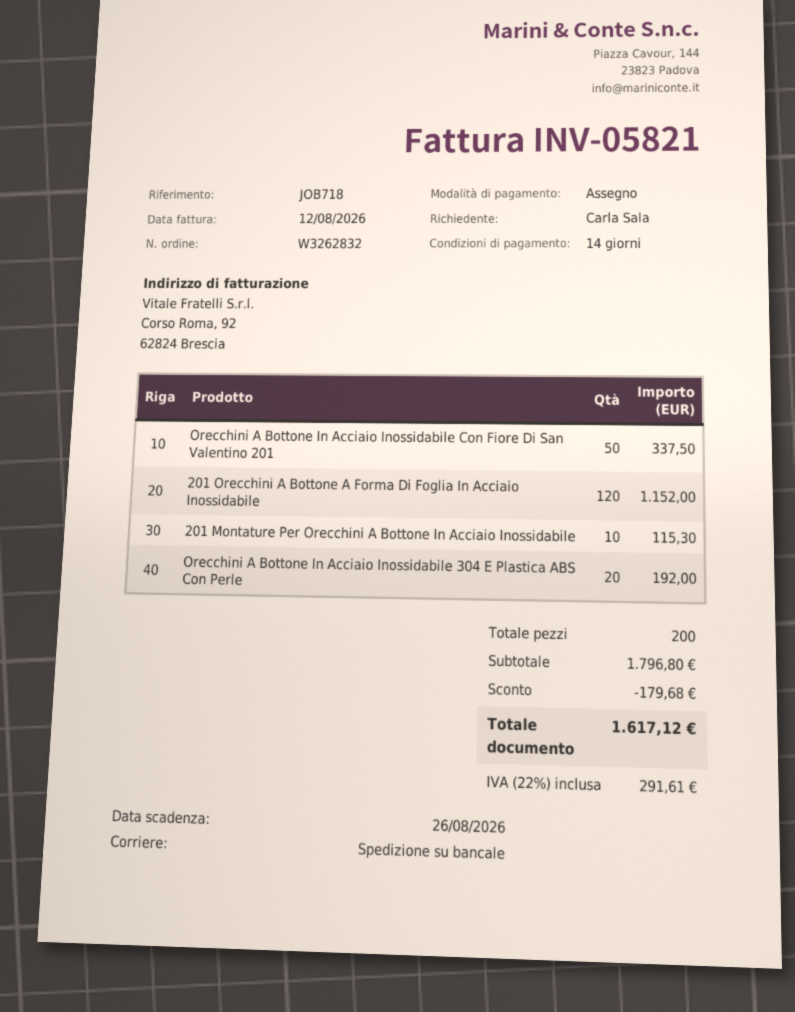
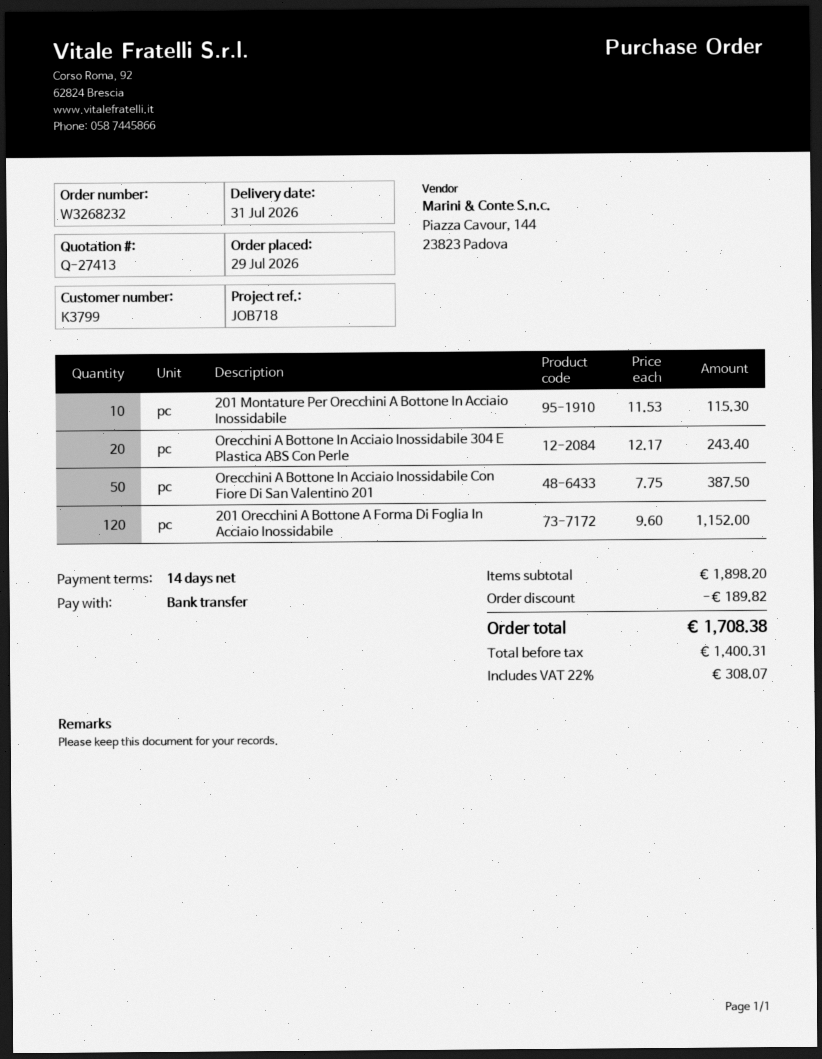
order number: W3262832 -> W3268232
payment method: cheque -> bank transfer
Orecchini A Bottone In Acciaio Inossidabile Con Fiore Di San Valentino 201: 50 for 337.50 -> 50 for 387.50
Orecchini A Bottone In Acciaio Inossidabile 304 E Plastica ABS Con Perle: 20 for 192.00 -> 20 for 243.40
subtotal: 1796.80 -> 1898.20
discount: 179.68 -> 189.82
tax: 22% = 291.61 -> 22% = 308.07
total: 1617.12 -> 1708.38

